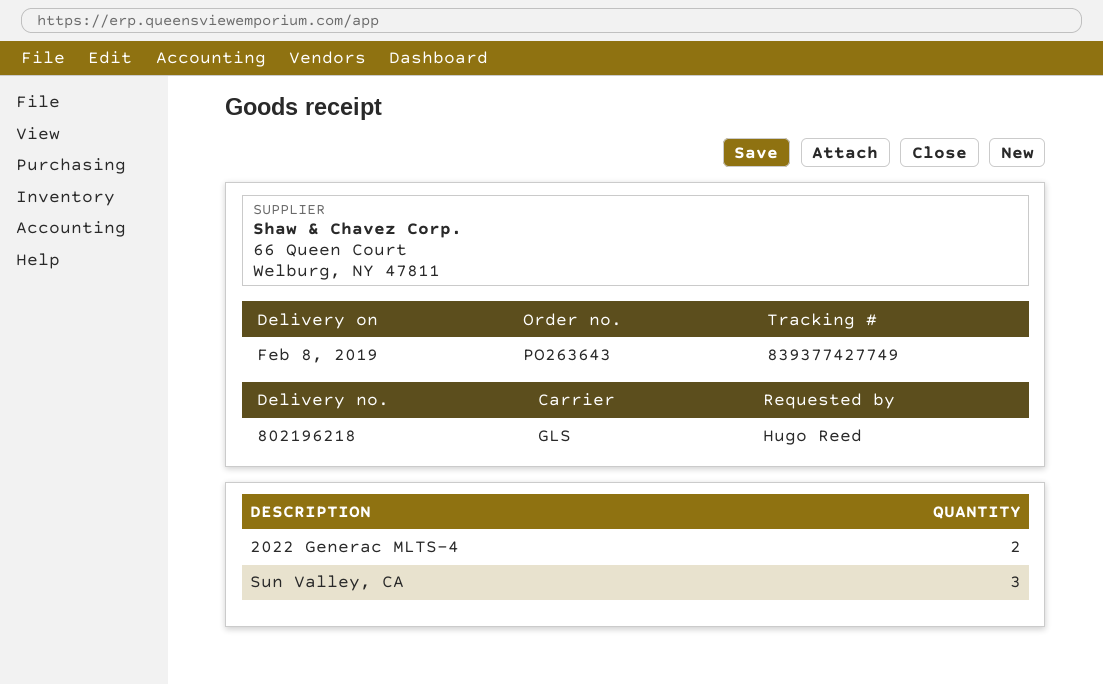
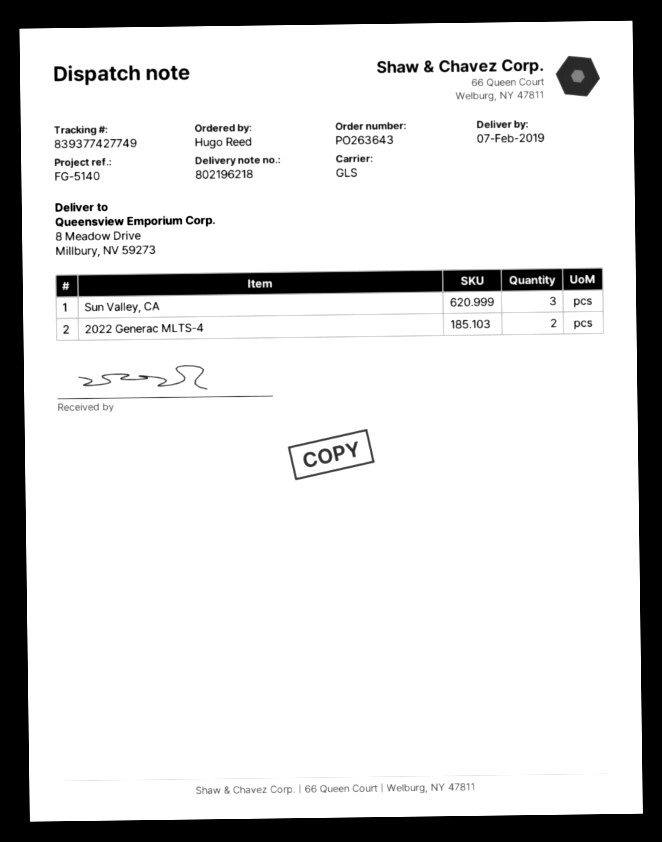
delivery date: 2019-02-08 -> 2019-02-07

